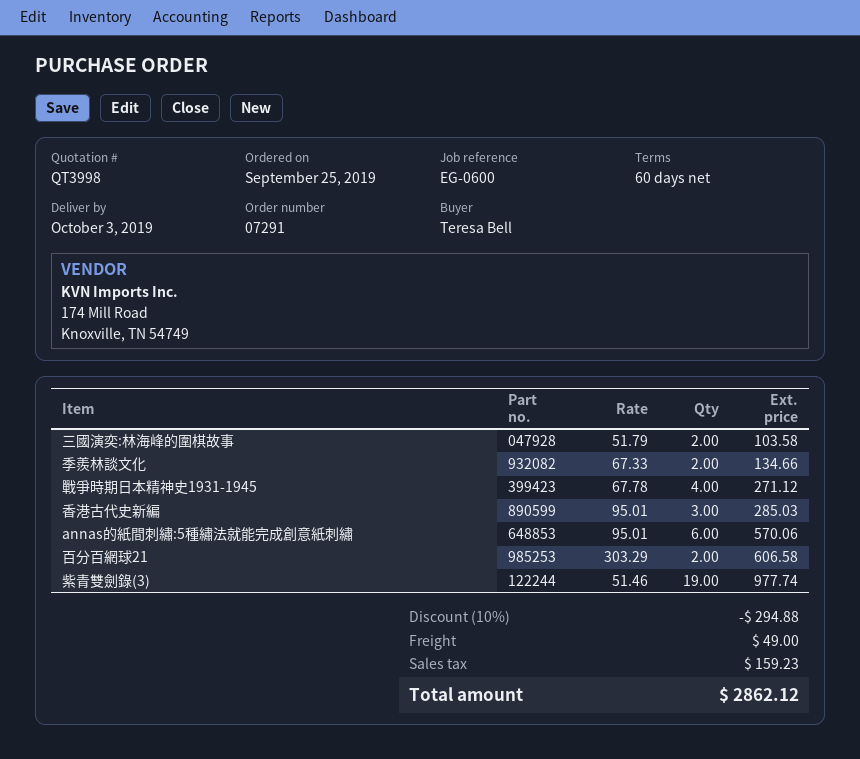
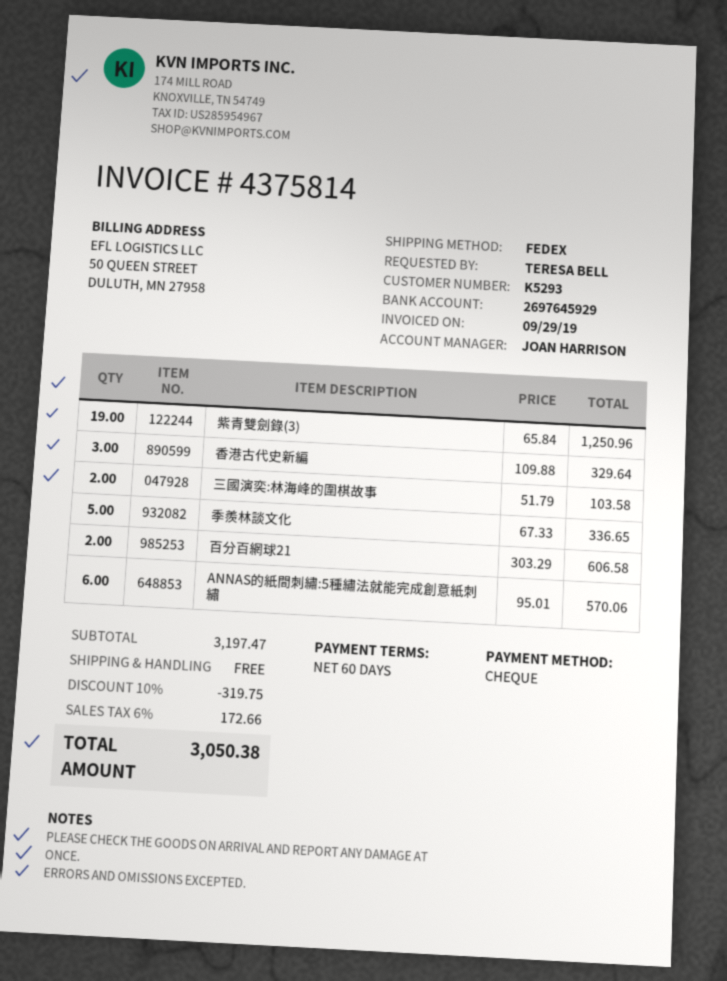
季羨林談文化: 2 x 67.33 = 134.66 -> 5 x 67.33 = 336.65
戰爭時期日本精神史1931-1945: 4 x 67.78 = 271.12 -> none
香港古代史新編: 3 x 95.01 = 285.03 -> 3 x 109.88 = 329.64
紫青雙劍錄(3): 19 x 51.46 = 977.74 -> 19 x 65.84 = 1250.96
discount: 10% = 294.88 -> 10% = 319.75
shipping: 49.00 -> 0.00
tax: 159.23 -> 172.66
total: 2862.12 -> 3050.38

